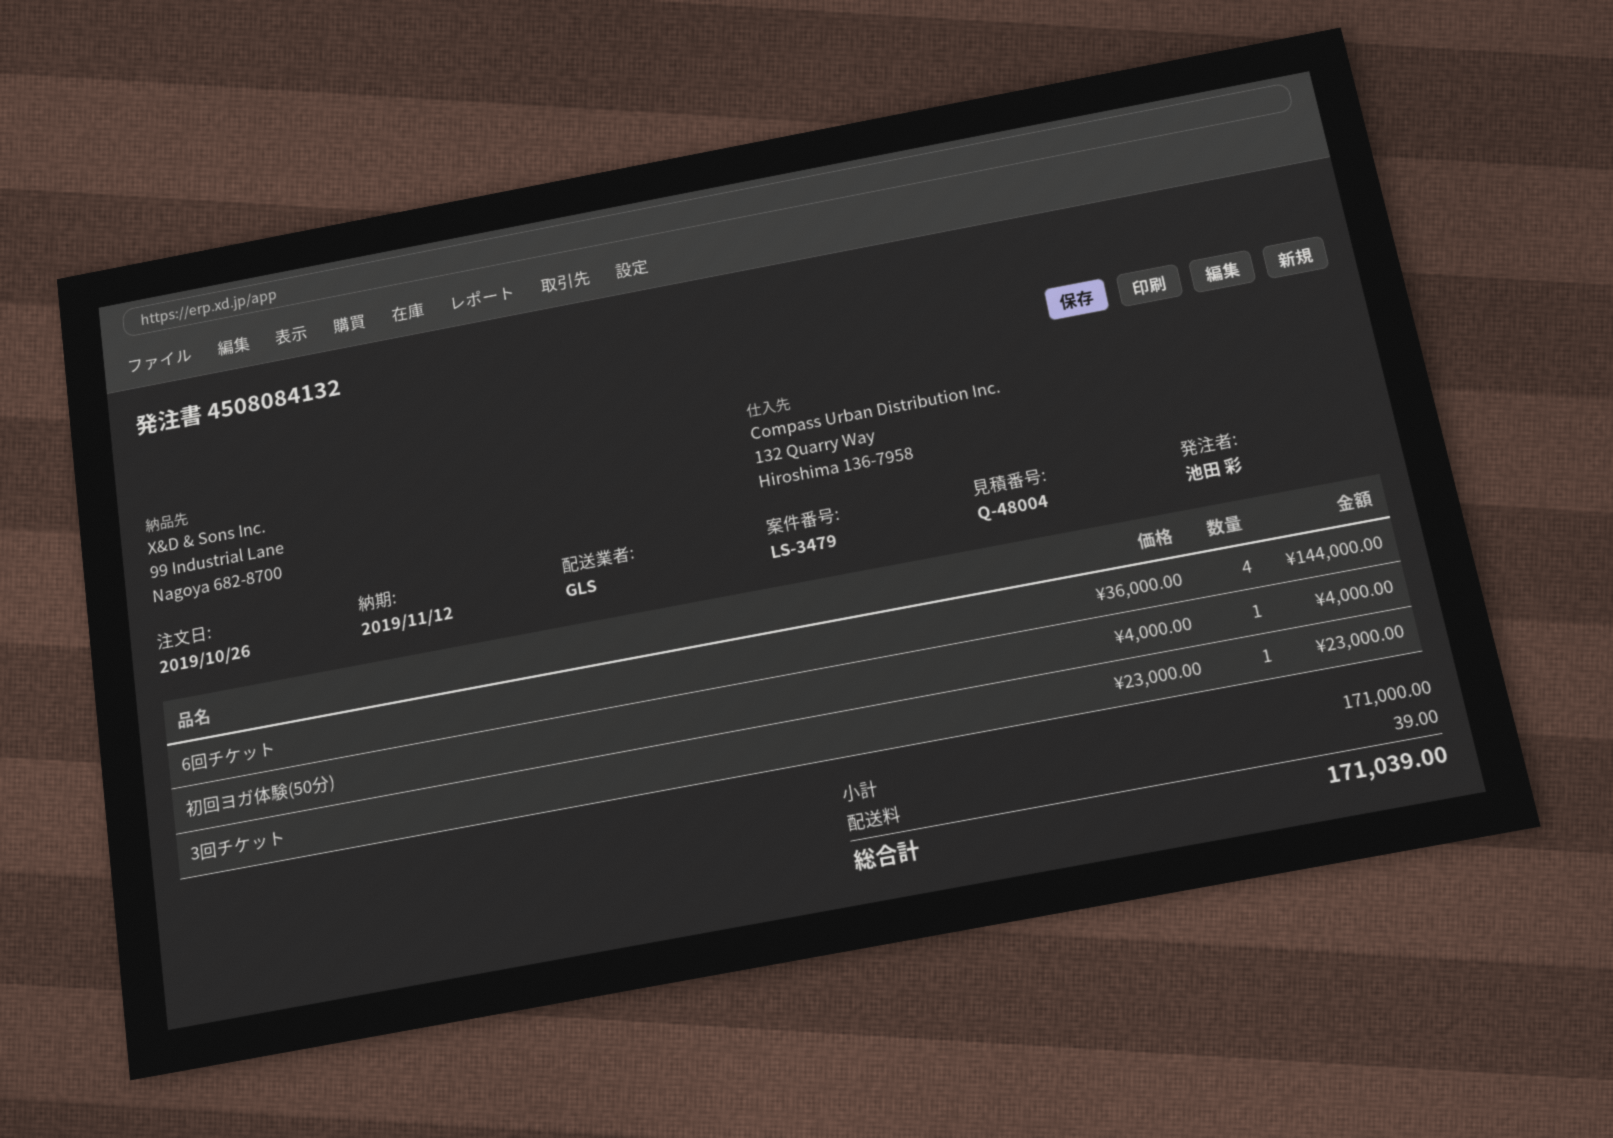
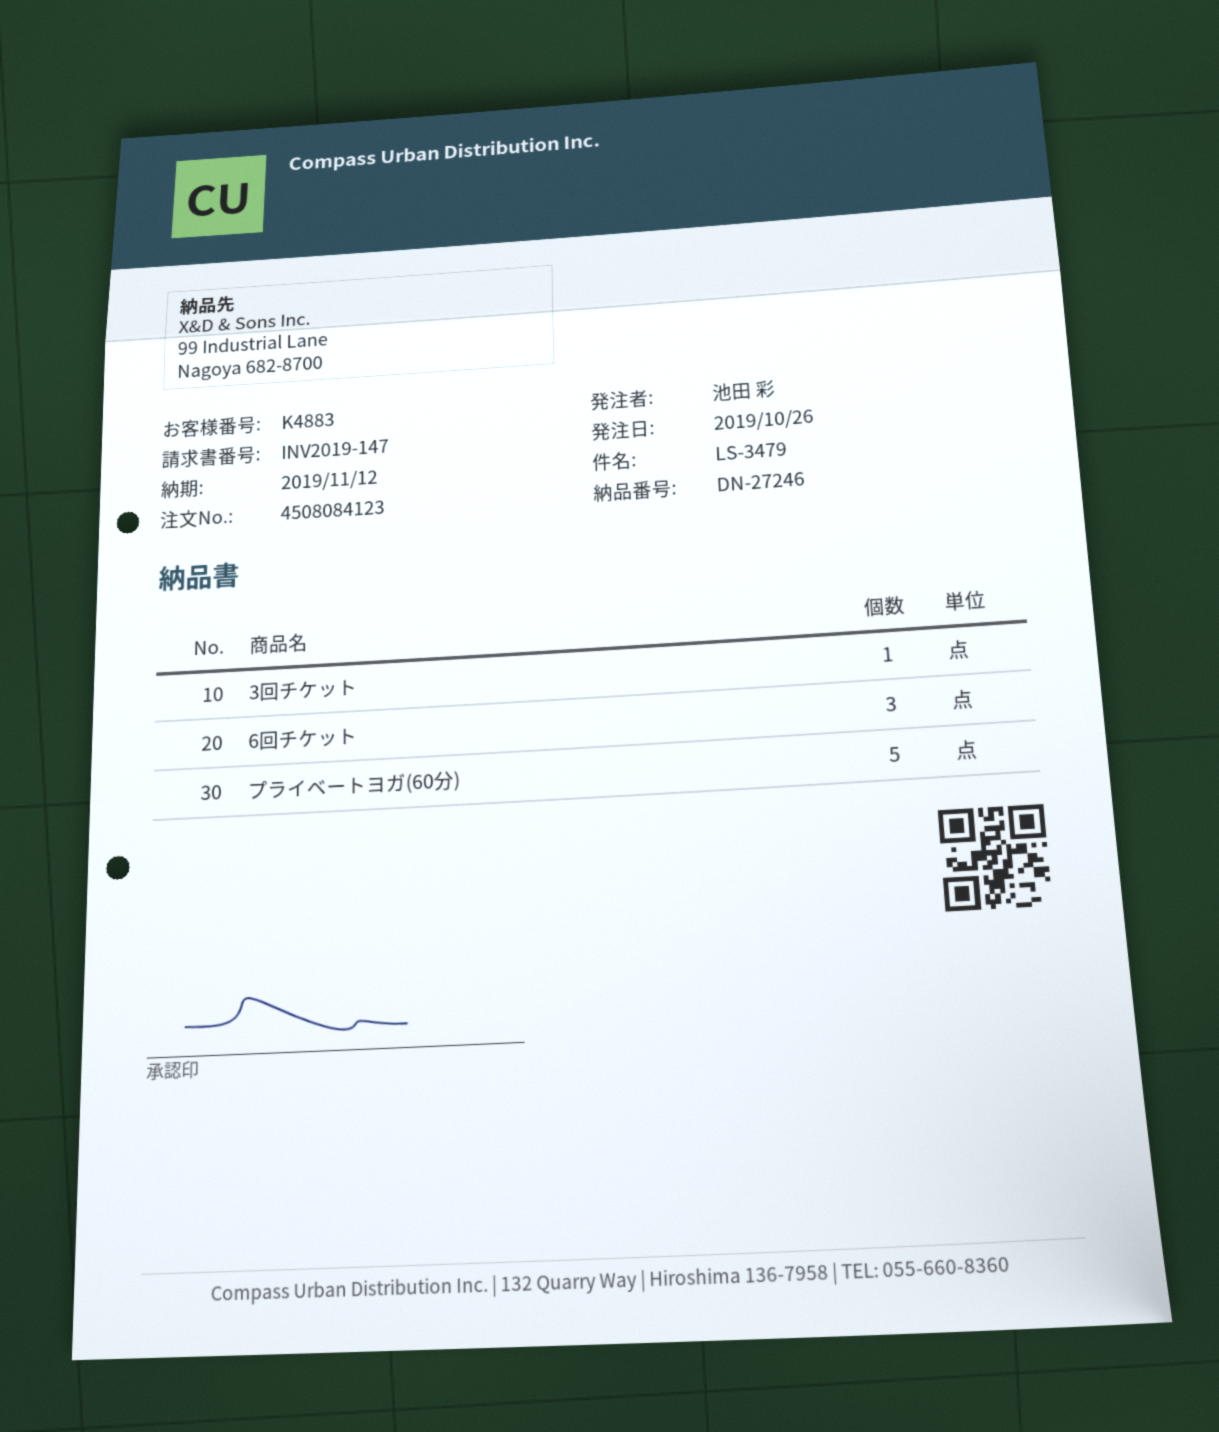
order number: 4508084132 -> 4508084123
6回チケット: 4 -> 3
初回ヨガ体験(50分): 1 -> none
プライベートヨガ(60分): none -> 5

